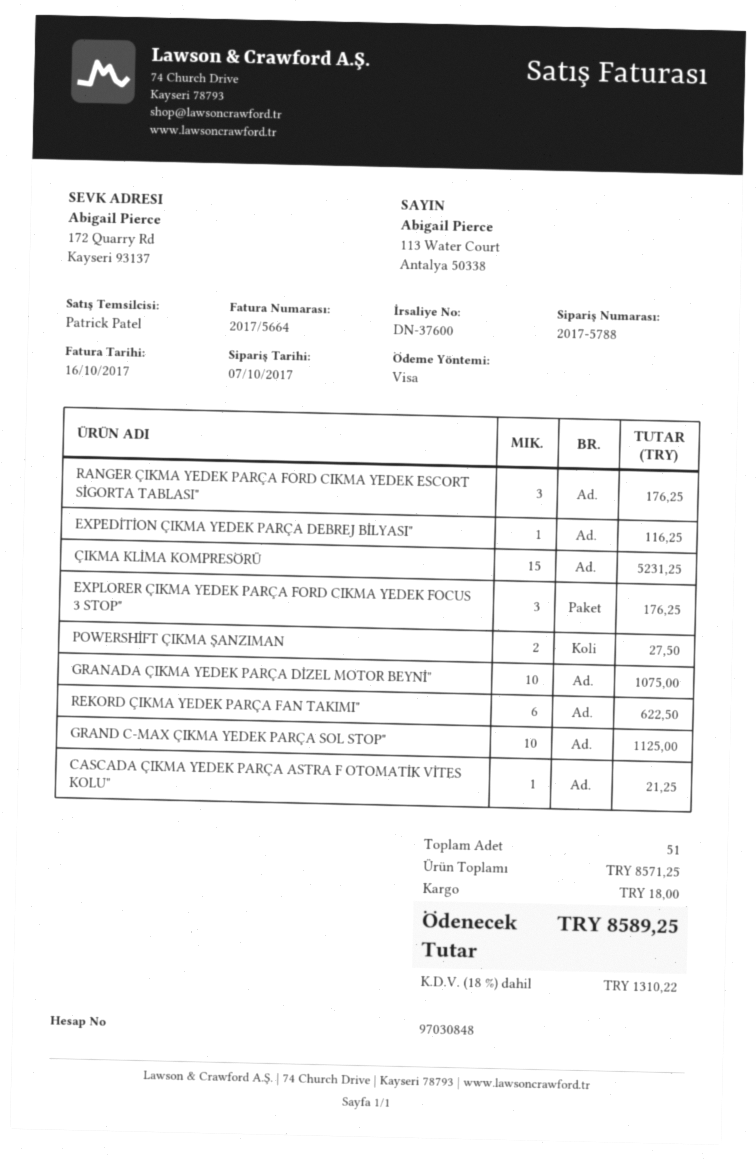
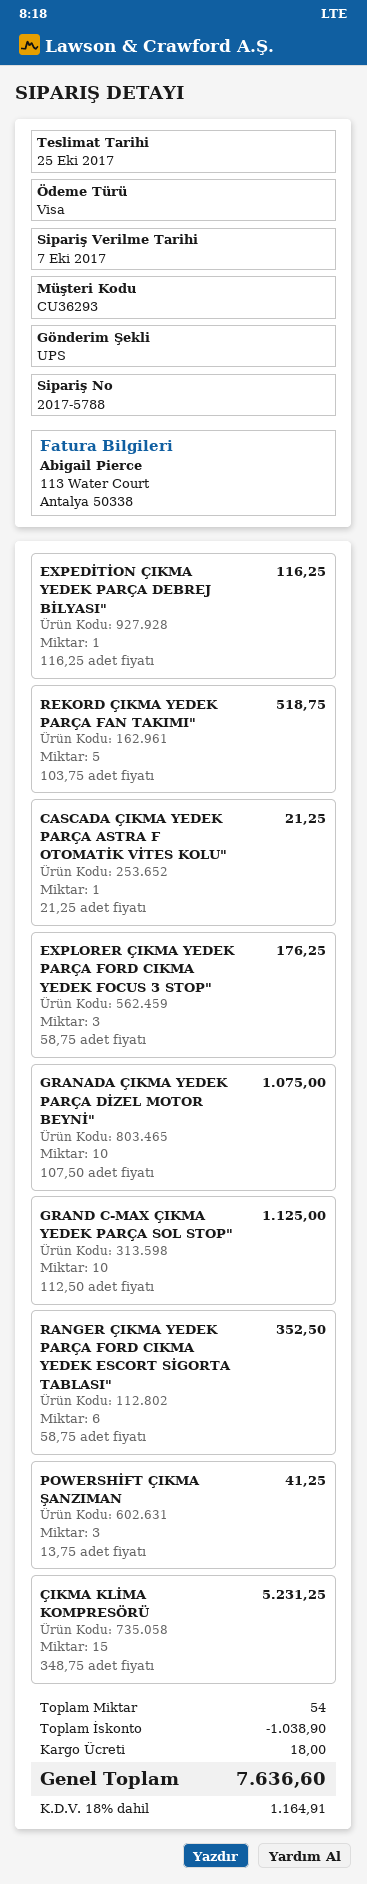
RANGER ÇIKMA YEDEK PARÇA FORD CIKMA YEDEK ESCORT SİGORTA TABLASI": 3 for 176.25 -> 6 for 352.50
POWERSHİFT ÇIKMA ŞANZIMAN: 2 for 27.50 -> 3 for 41.25
REKORD ÇIKMA YEDEK PARÇA FAN TAKIMI": 6 for 622.50 -> 5 for 518.75
total quantity: 51 -> 54
discount: none -> 1038.90
tax: 18% = 1310.22 -> 18% = 1164.91
total: 8589.25 -> 7636.60

